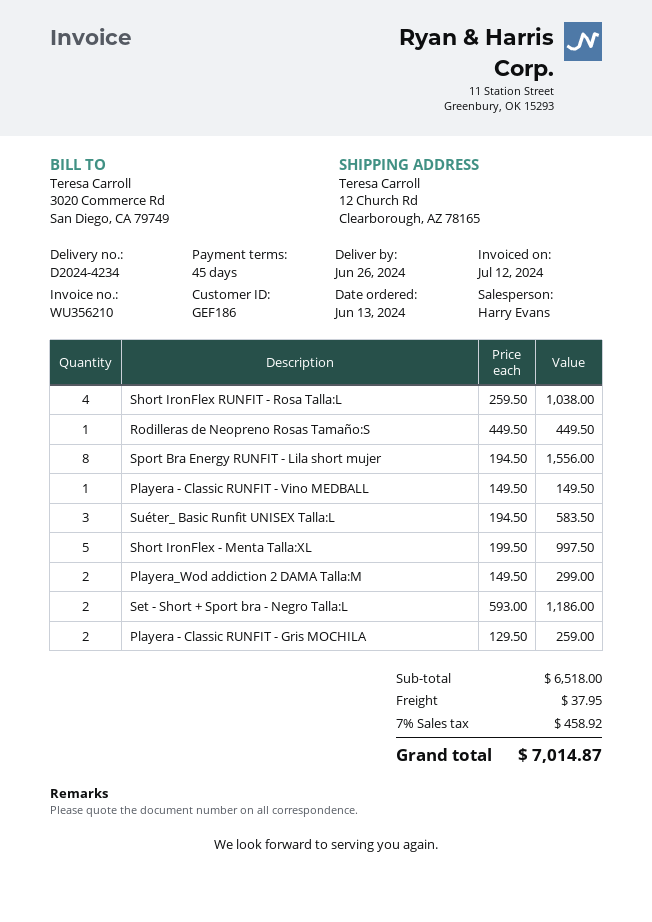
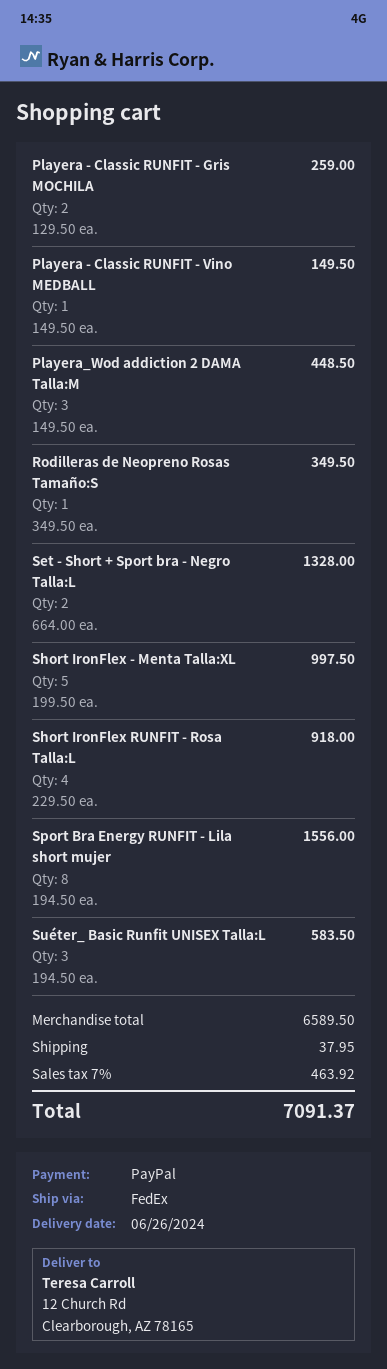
Short IronFlex RUNFIT - Rosa Talla:L: 4 x 259.50 = 1038.00 -> 4 x 229.50 = 918.00
Rodilleras de Neopreno Rosas Tamaño:S: 1 x 449.50 = 449.50 -> 1 x 349.50 = 349.50
Playera_Wod addiction 2 DAMA Talla:M: 2 x 149.50 = 299.00 -> 3 x 149.50 = 448.50
Set - Short + Sport bra - Negro Talla:L: 2 x 593.00 = 1186.00 -> 2 x 664.00 = 1328.00
subtotal: 6518.00 -> 6589.50
tax: 7% = 458.92 -> 7% = 463.92
total: 7014.87 -> 7091.37

